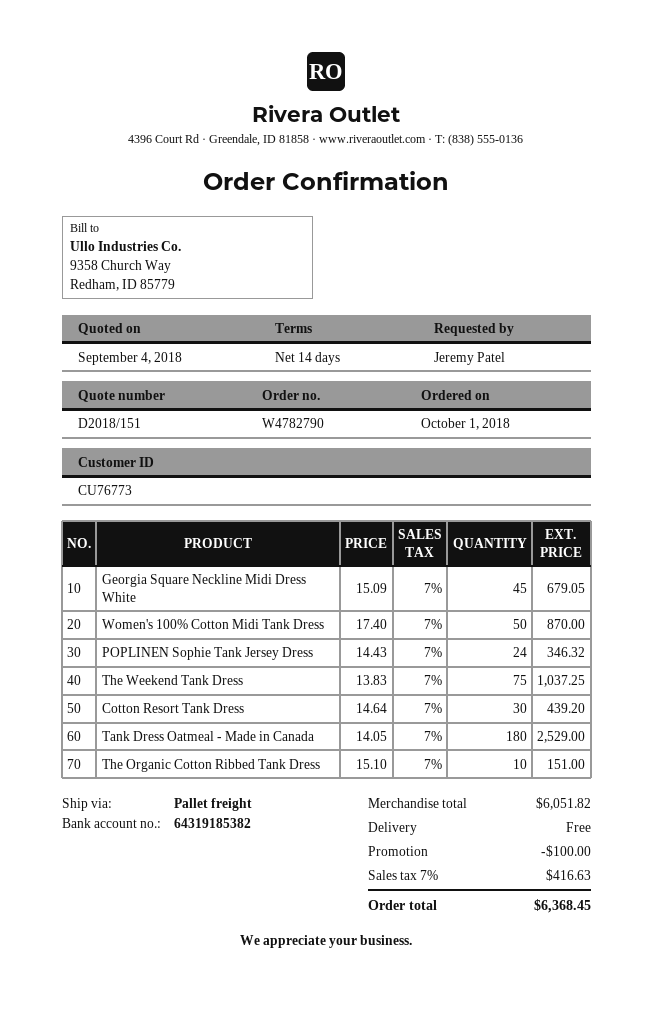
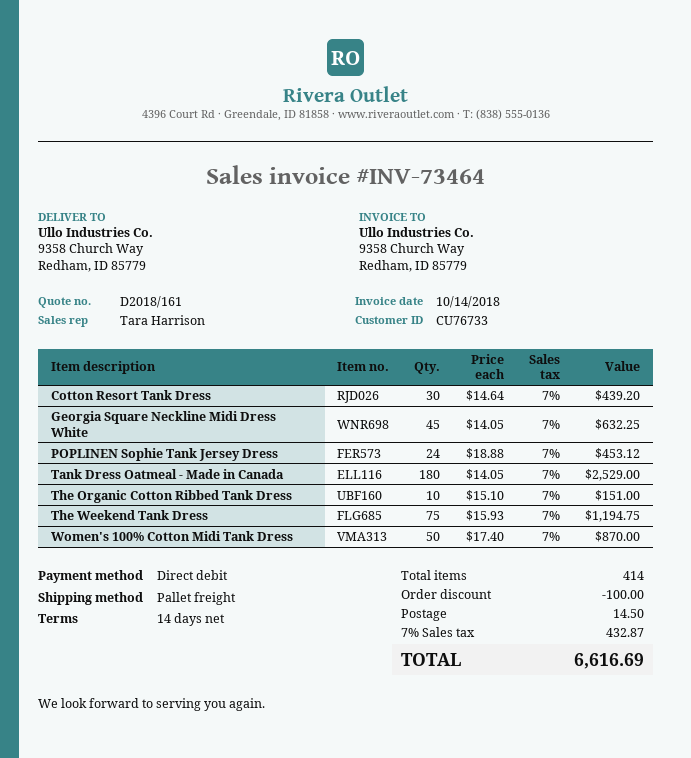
quote number: D2018/151 -> D2018/161
customer number: CU76773 -> CU76733
Georgia Square Neckline Midi Dress White: 45 x 15.09 = 679.05 -> 45 x 14.05 = 632.25
POPLINEN Sophie Tank Jersey Dress: 24 x 14.43 = 346.32 -> 24 x 18.88 = 453.12
The Weekend Tank Dress: 75 x 13.83 = 1037.25 -> 75 x 15.93 = 1194.75
shipping: 0.00 -> 14.50
tax: 7% = 416.63 -> 7% = 432.87
total: 6368.45 -> 6616.69

